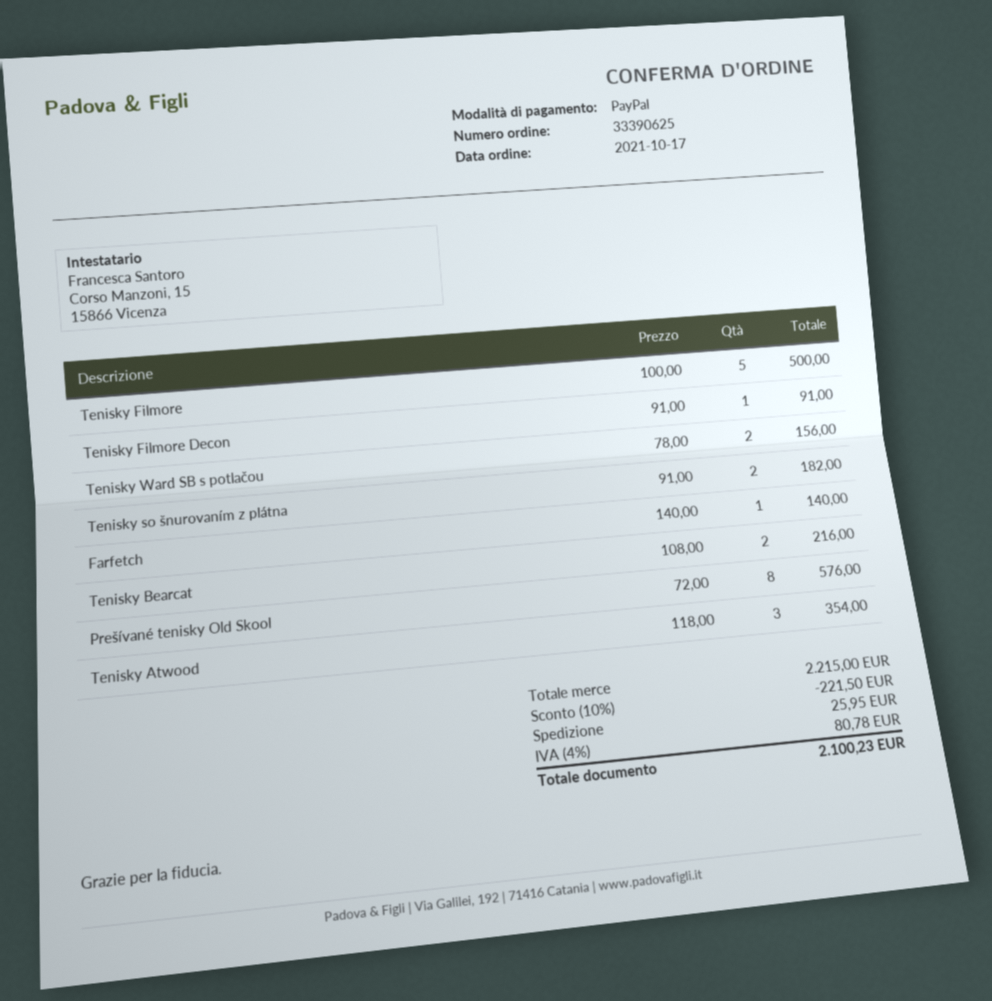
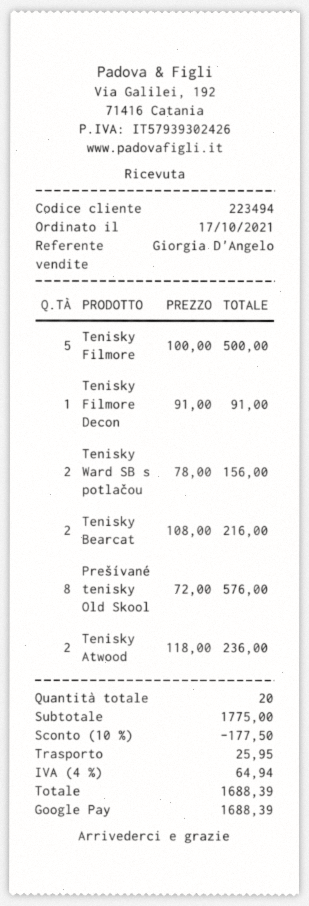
payment method: PayPal -> Google Pay
Tenisky so šnurovaním z plátna: 2 x 91.00 = 182.00 -> none
Farfetch: 1 x 140.00 = 140.00 -> none
Tenisky Atwood: 3 x 118.00 = 354.00 -> 2 x 118.00 = 236.00
subtotal: 2215.00 -> 1775.00
discount: 10% = 221.50 -> 10% = 177.50
tax: 4% = 80.78 -> 4% = 64.94
total: 2100.23 -> 1688.39

